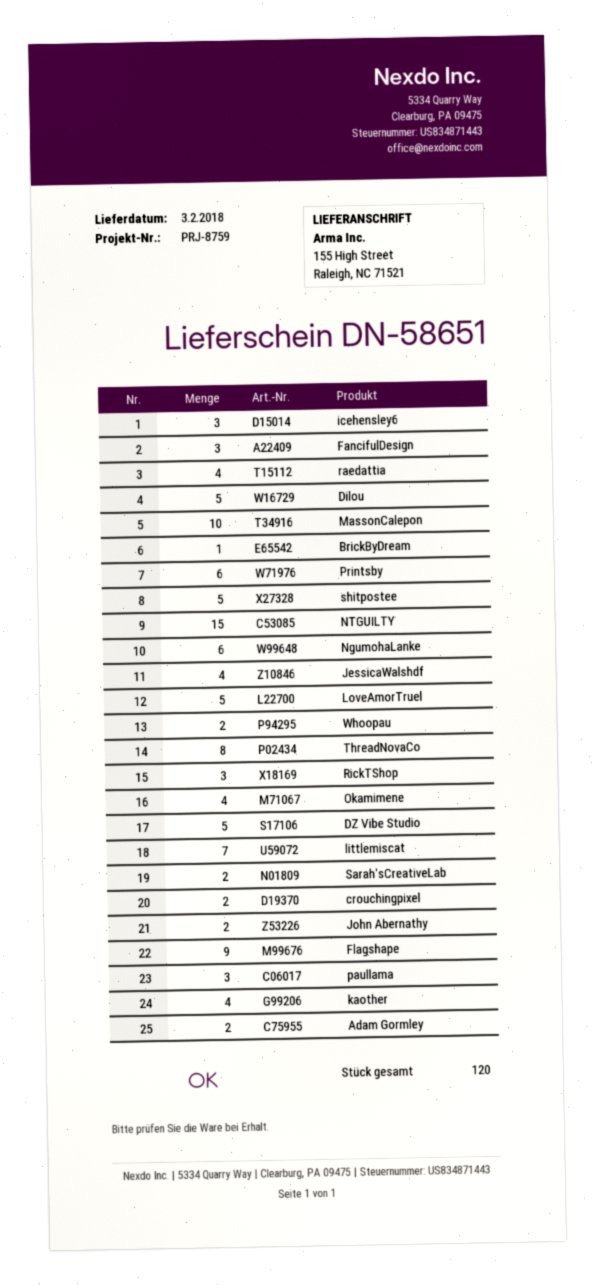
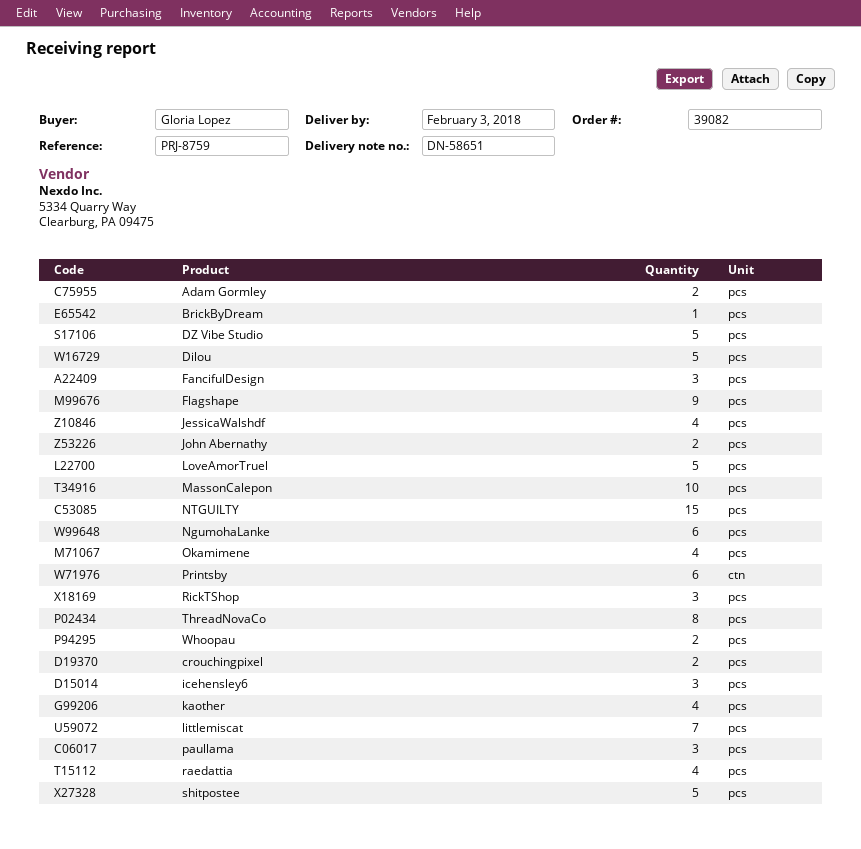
Sarah'sCreativeLab: 2 -> none

